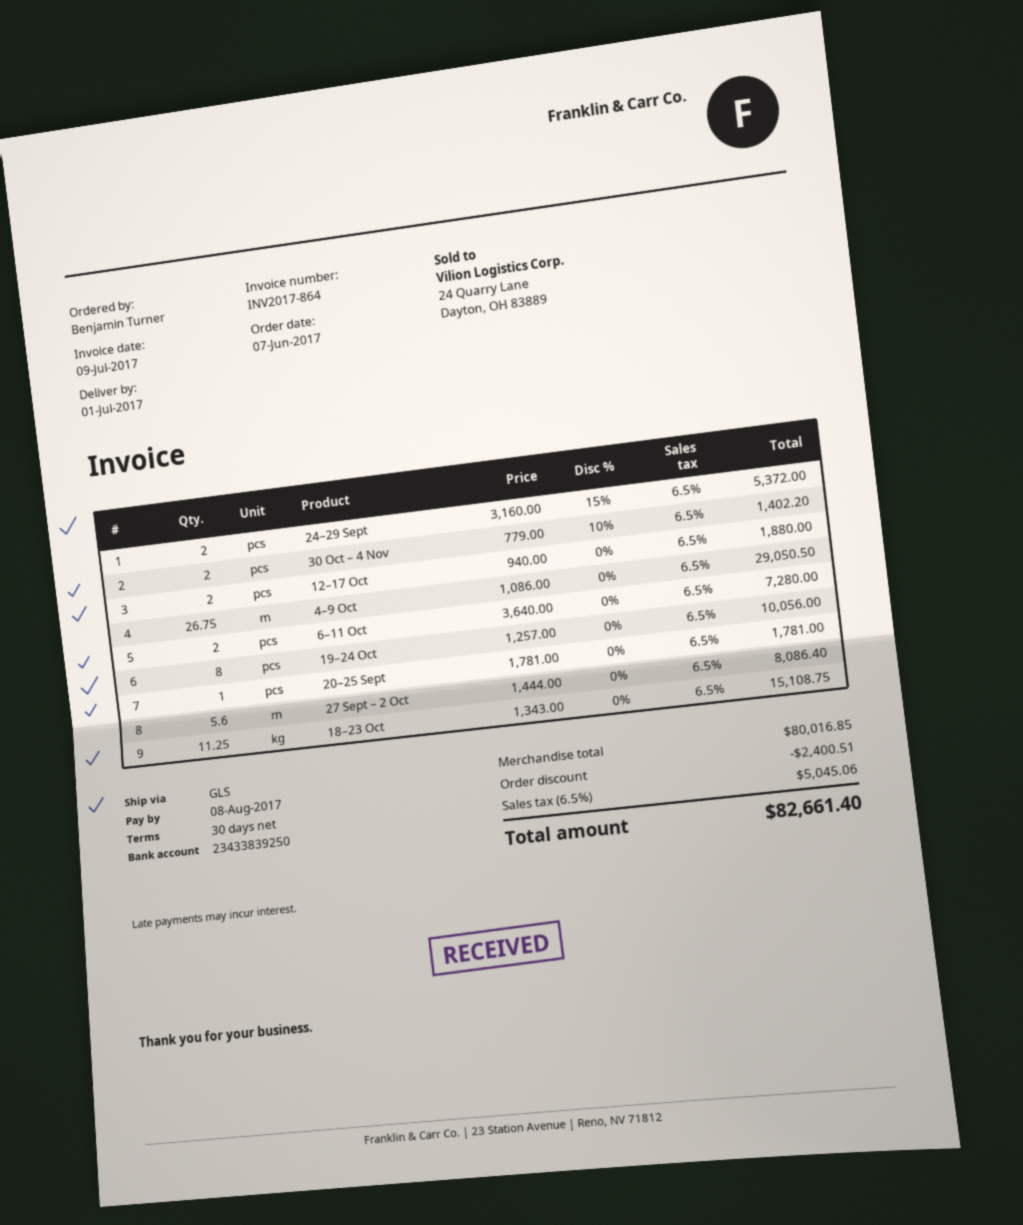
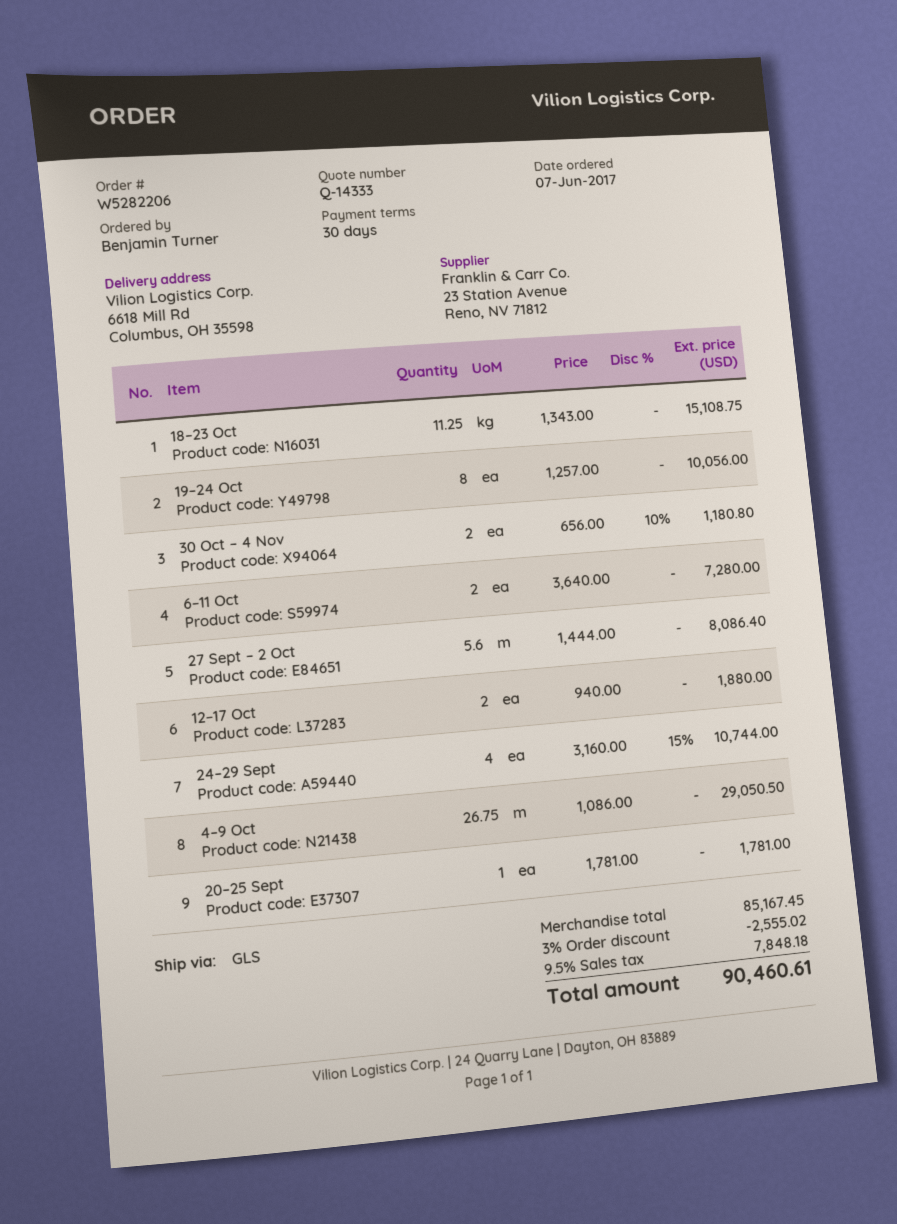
24–29 Sept: 2 x 3160.00 - 15% = 5372.00 -> 4 x 3160.00 - 15% = 10744.00
30 Oct – 4 Nov: 2 x 779.00 - 10% = 1402.20 -> 2 x 656.00 - 10% = 1180.80
subtotal: 80016.85 -> 85167.45
discount: 2400.51 -> 2555.02
tax: 6.5% = 5045.06 -> 9.5% = 7848.18
total: 82661.40 -> 90460.61

